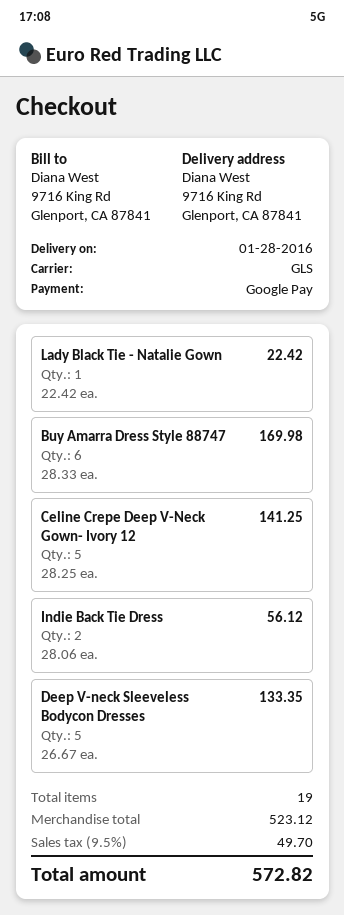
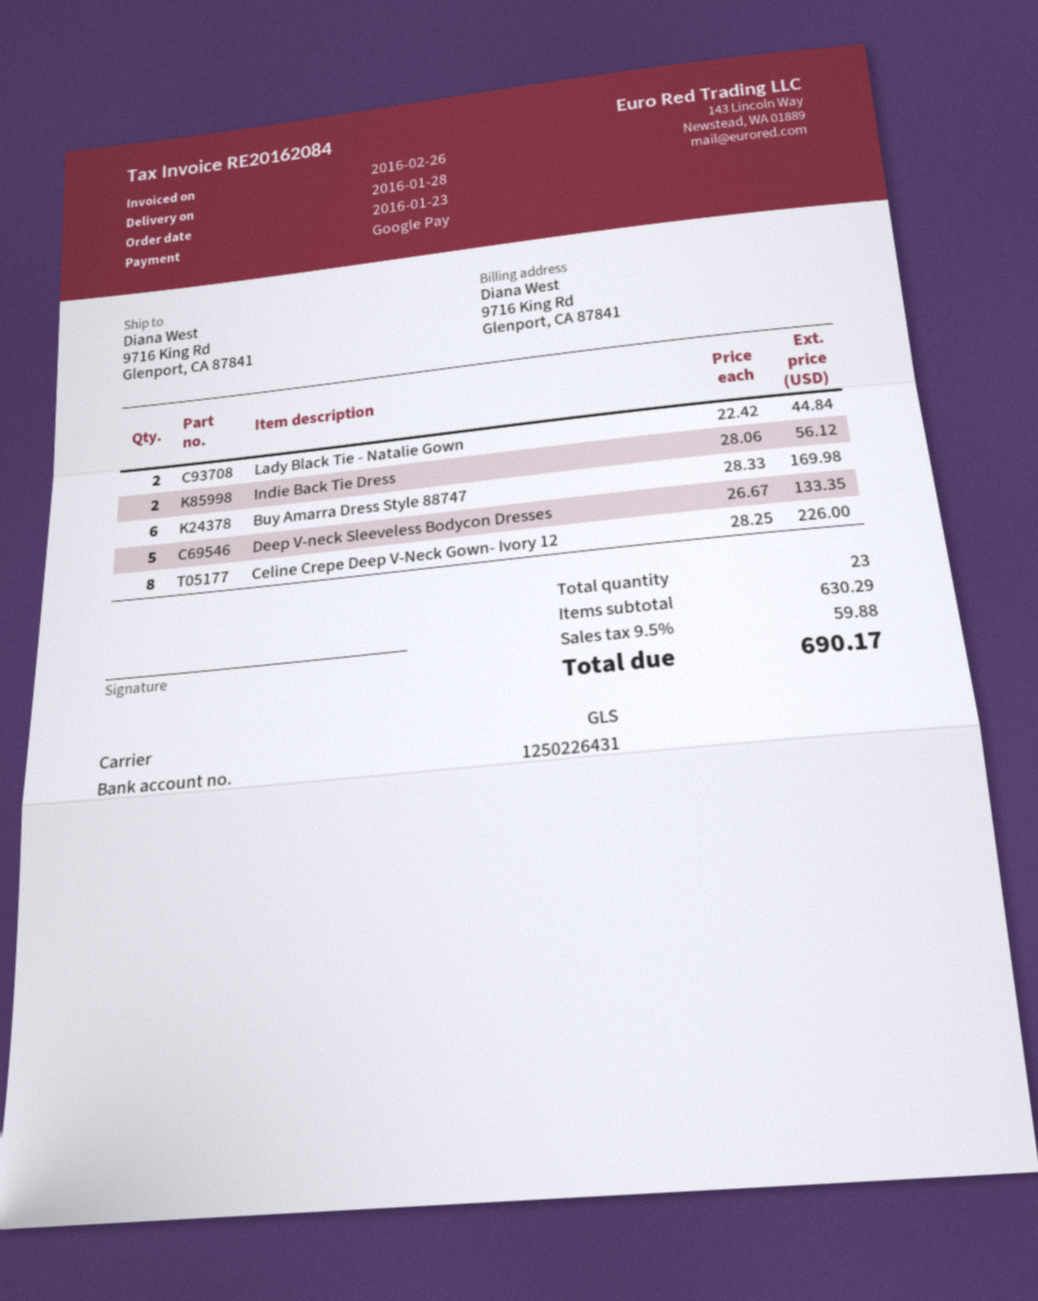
Lady Black Tie - Natalie Gown: 1 x 22.42 = 22.42 -> 2 x 22.42 = 44.84
Celine Crepe Deep V-Neck Gown- Ivory 12: 5 x 28.25 = 141.25 -> 8 x 28.25 = 226.00
total quantity: 19 -> 23
subtotal: 523.12 -> 630.29
tax: 9.5% = 49.70 -> 9.5% = 59.88
total: 572.82 -> 690.17

